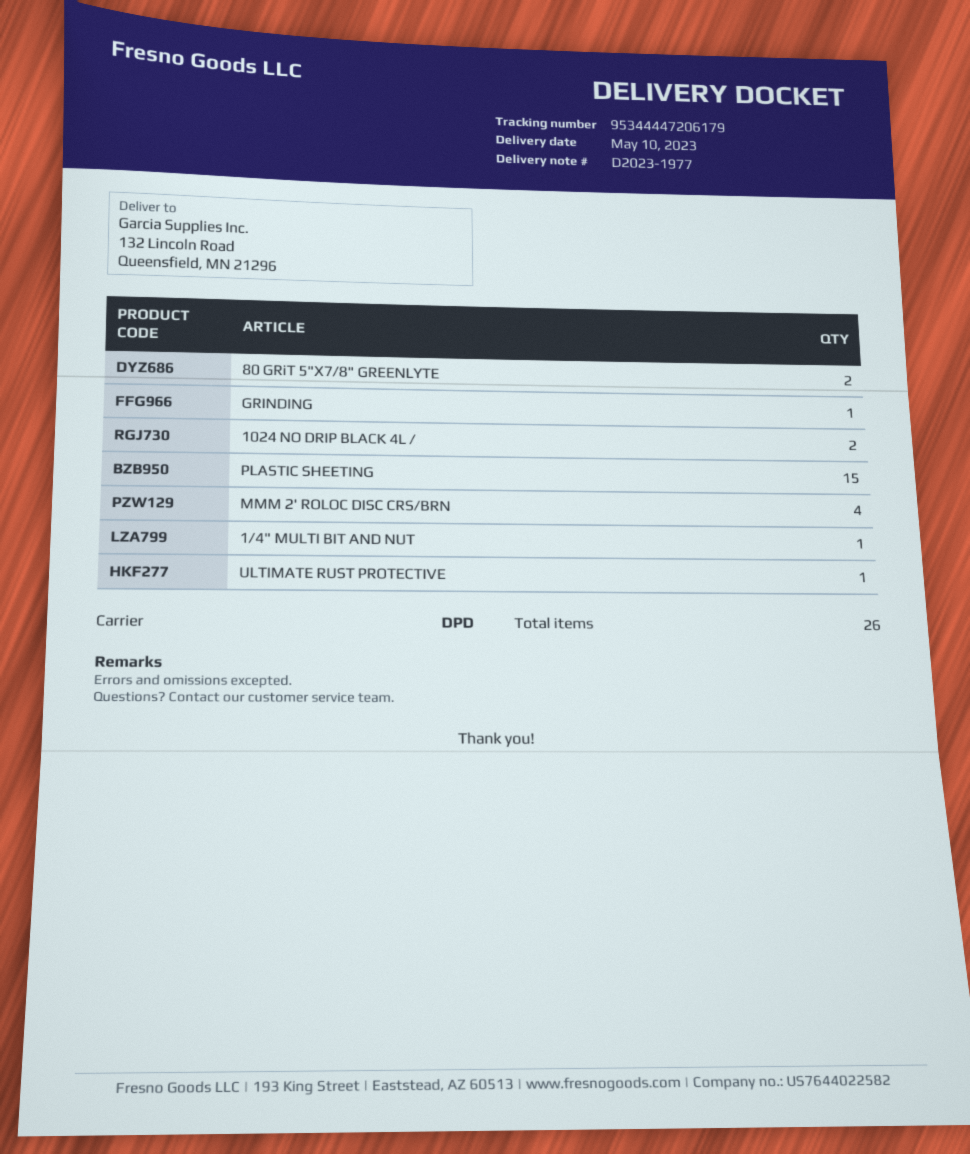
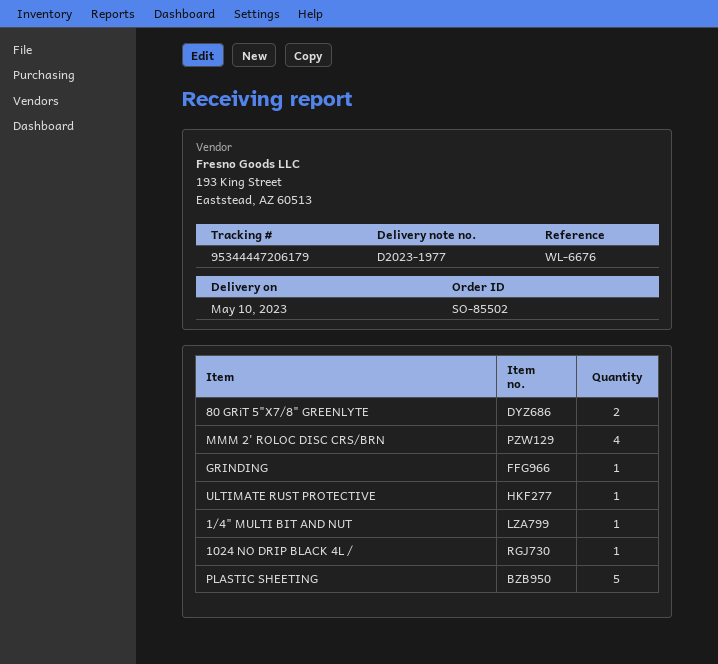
1024 NO DRIP BLACK 4L /: 2 -> 1
PLASTIC SHEETING: 15 -> 5

